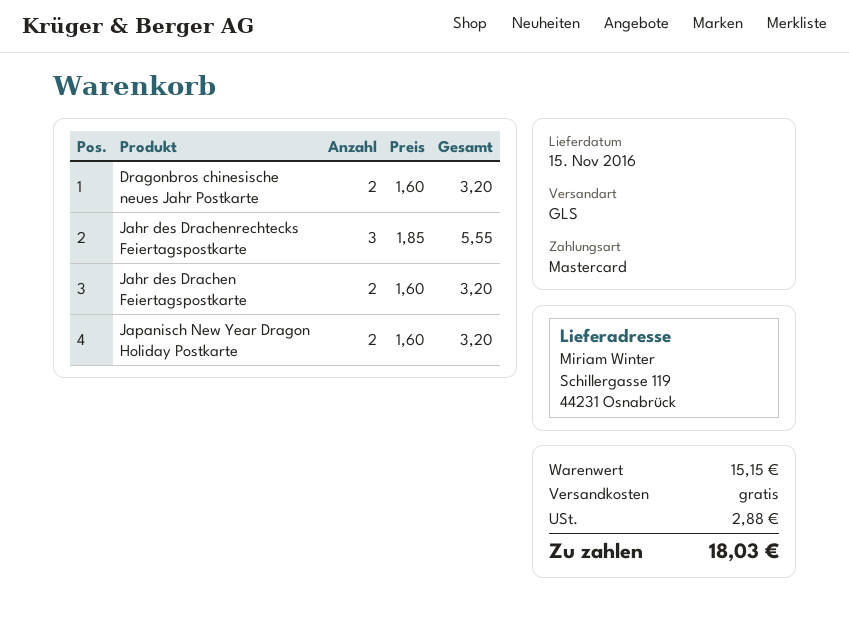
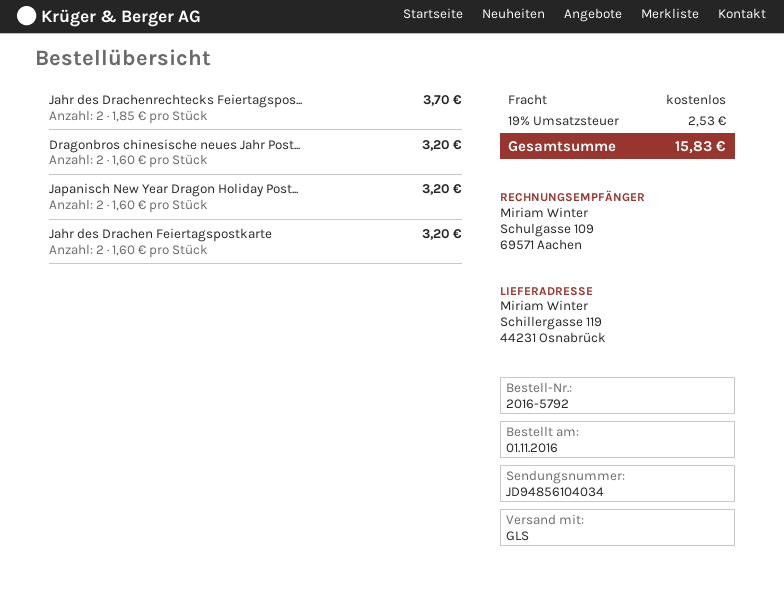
Jahr des Drachenrechtecks Feiertagspostkarte: 3 x 1.85 = 5.55 -> 2 x 1.85 = 3.70
tax: 2.88 -> 2.53
total: 18.03 -> 15.83

